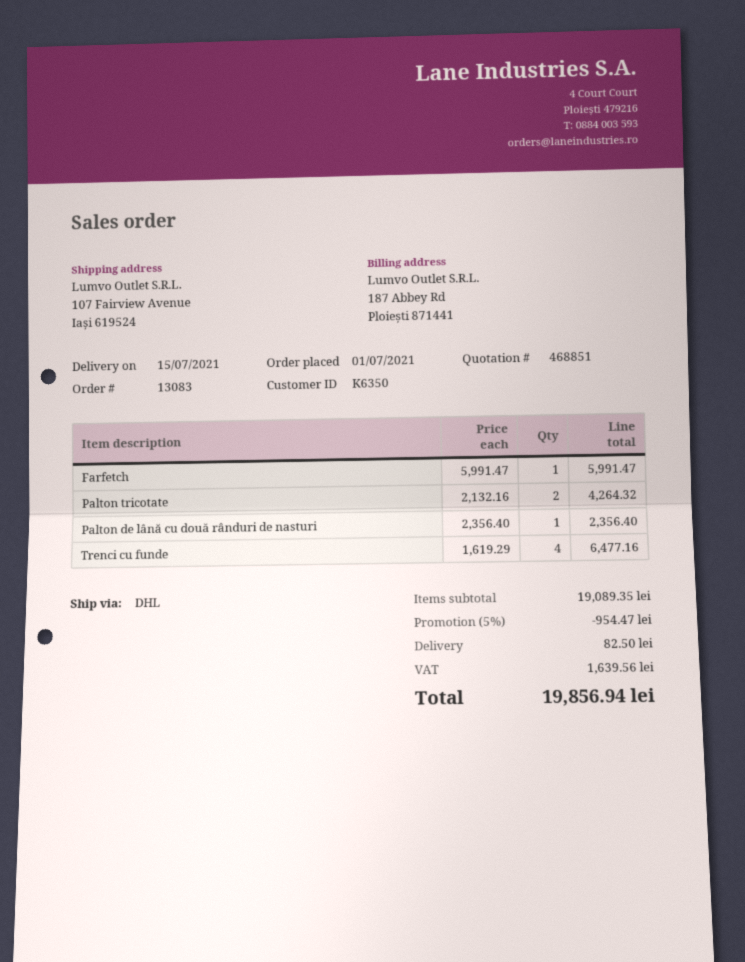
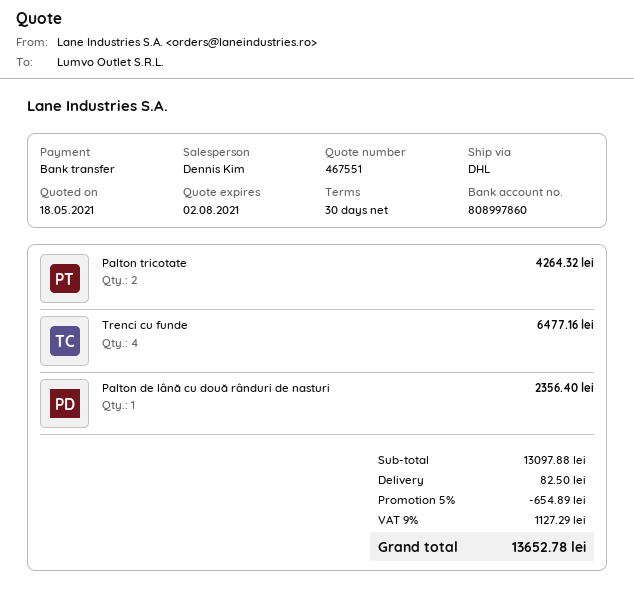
quote number: 468851 -> 467551
Farfetch: 1 for 5991.47 -> none
subtotal: 19089.35 -> 13097.88
discount: 5% = 954.47 -> 5% = 654.89
tax: 1639.56 -> 1127.29
total: 19856.94 -> 13652.78

